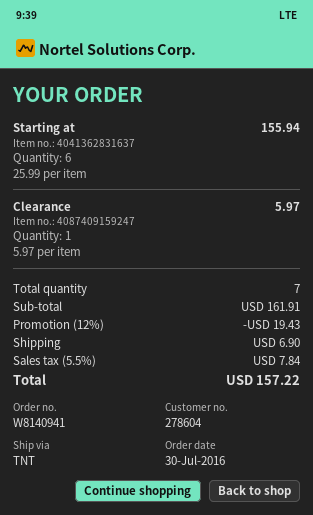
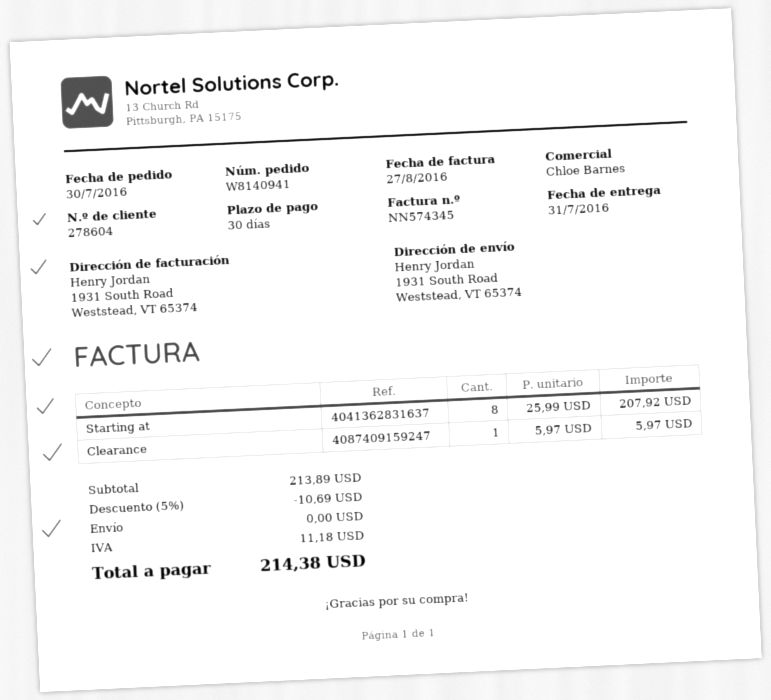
Starting at: 6 x 25.99 = 155.94 -> 8 x 25.99 = 207.92
subtotal: 161.91 -> 213.89
discount: 12% = 19.43 -> 5% = 10.69
shipping: 6.90 -> 0.00
tax: 7.84 -> 11.18
total: 157.22 -> 214.38

